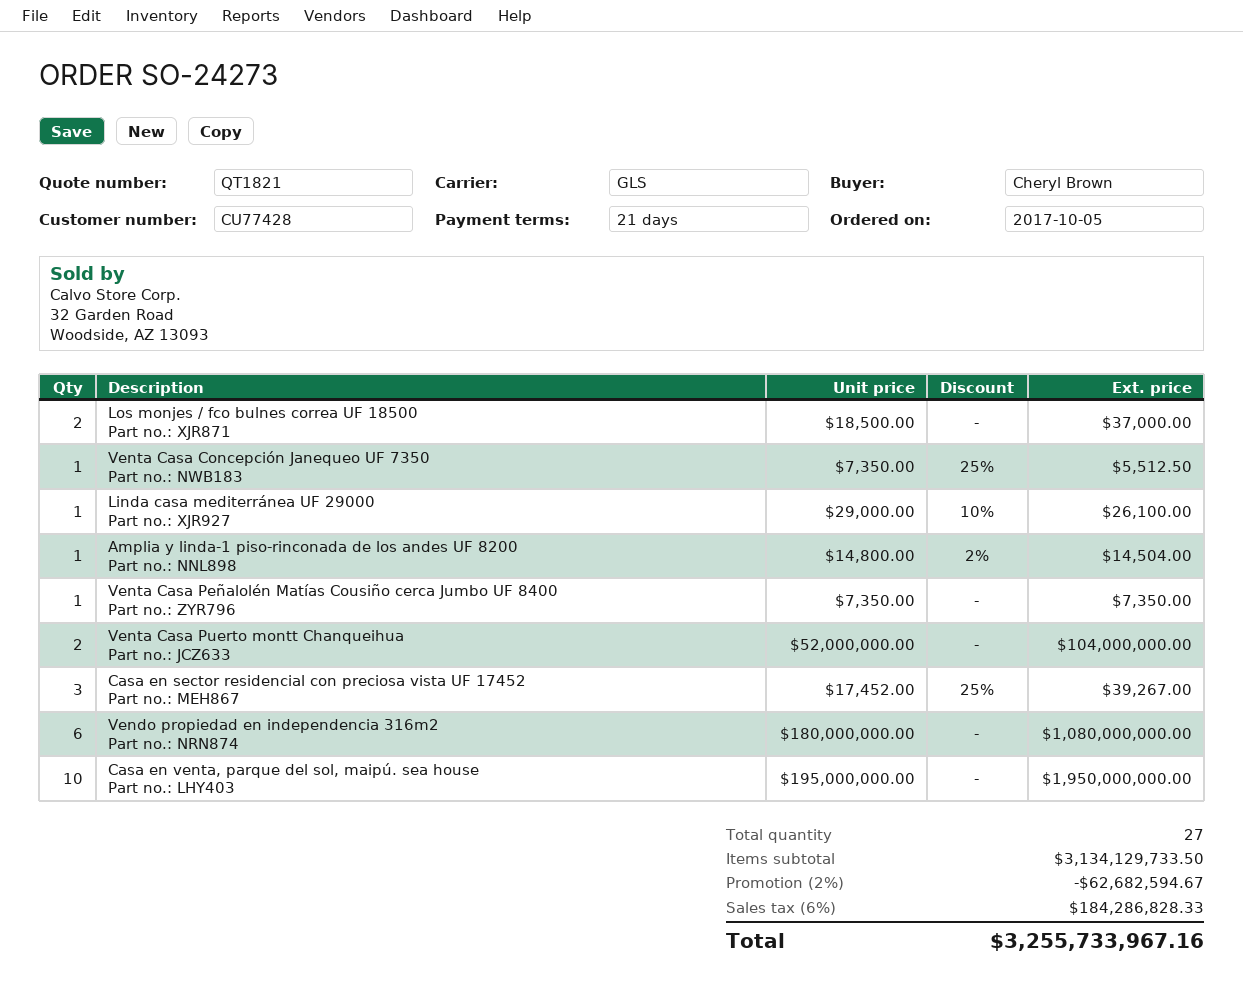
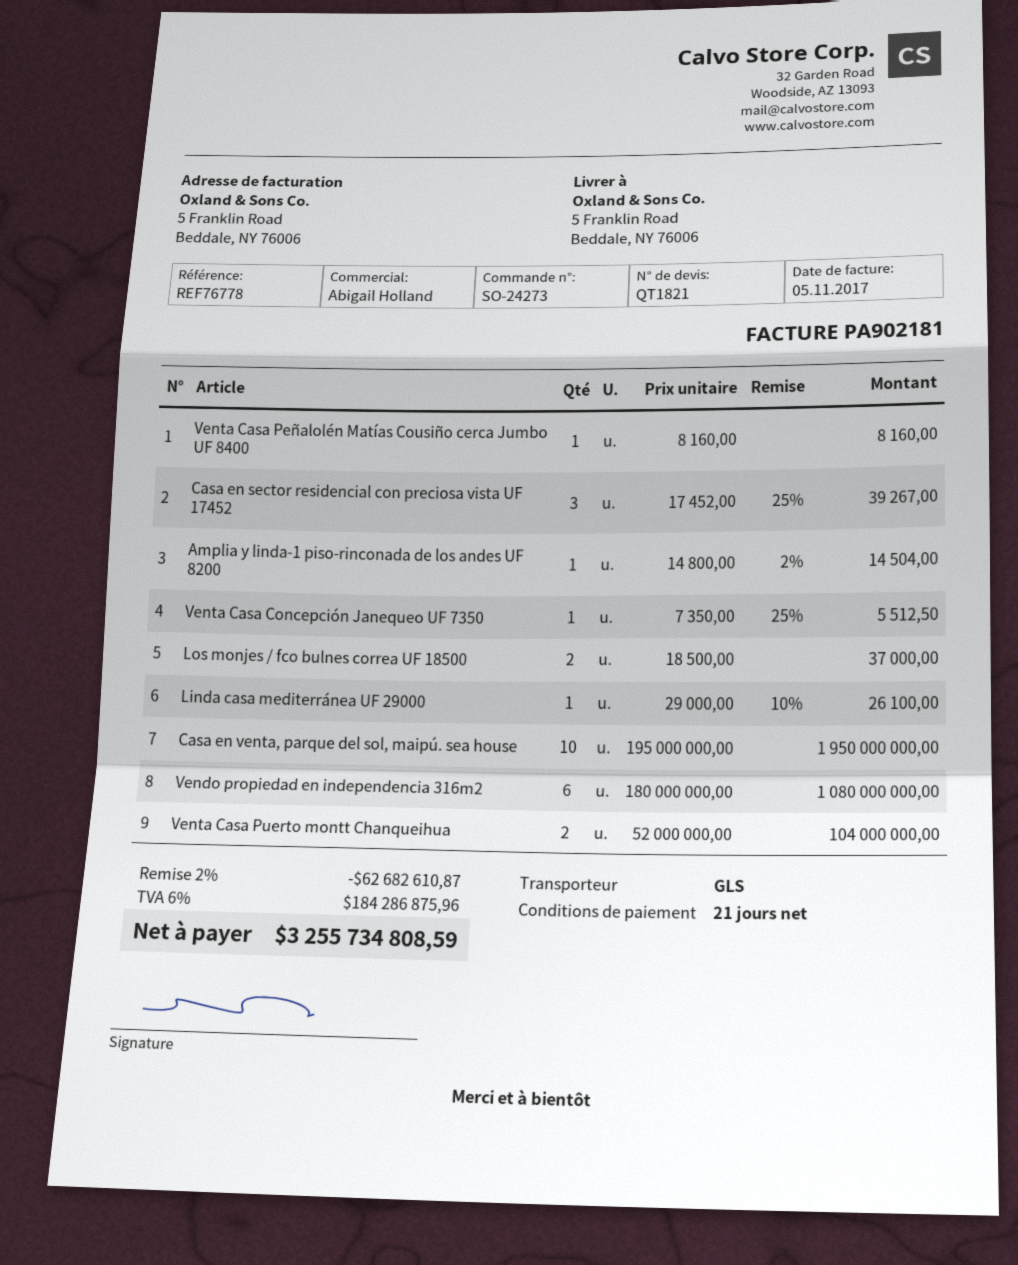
Venta Casa Peñalolén Matías Cousiño cerca Jumbo UF 8400: 1 x 7350.00 = 7350.00 -> 1 x 8160.00 = 8160.00
discount: 2% = 62682594.67 -> 2% = 62682610.87
tax: 6% = 184286828.33 -> 6% = 184286875.96
total: 3255733967.16 -> 3255734808.59

